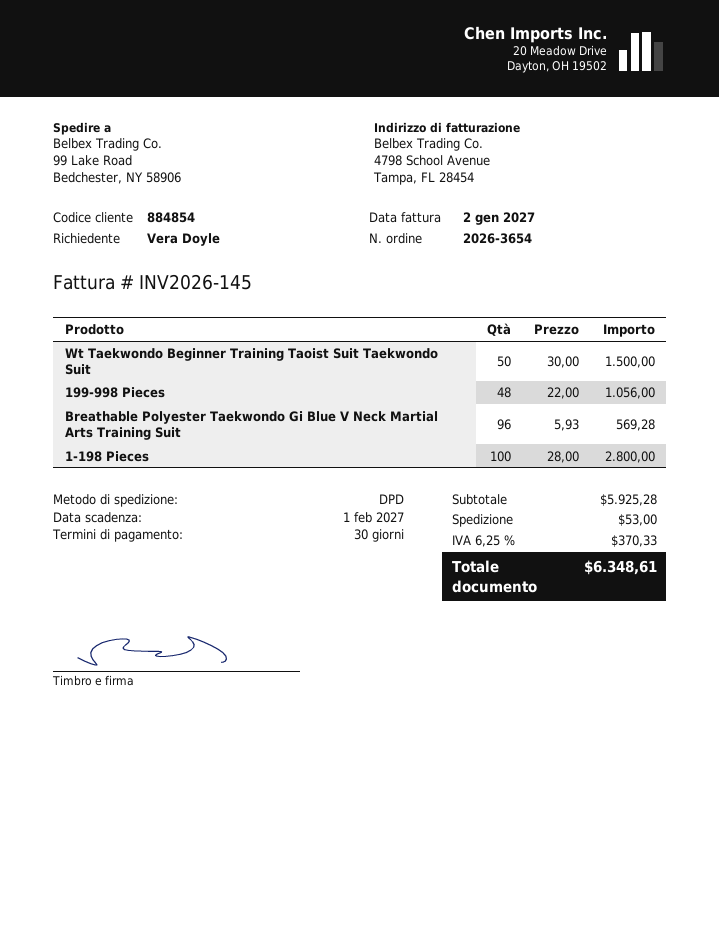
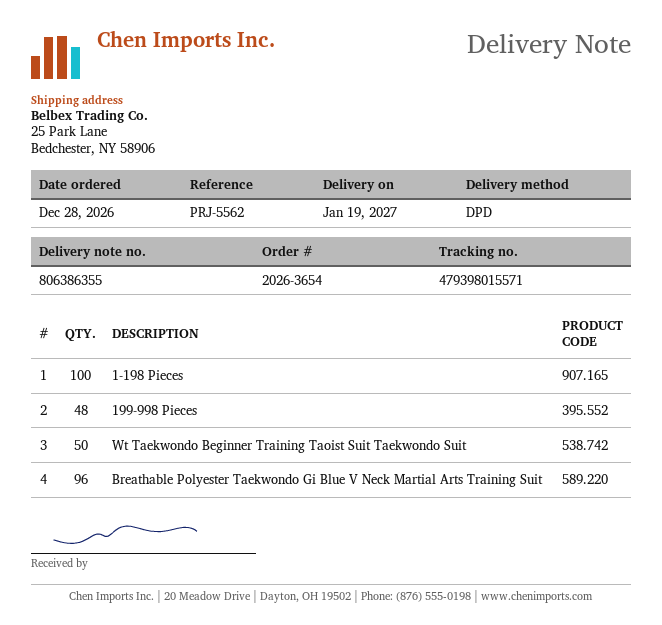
ship to: 99 Lake Road, Bedchester, NY 58906 -> 25 Park Lane, Bedchester, NY 58906

